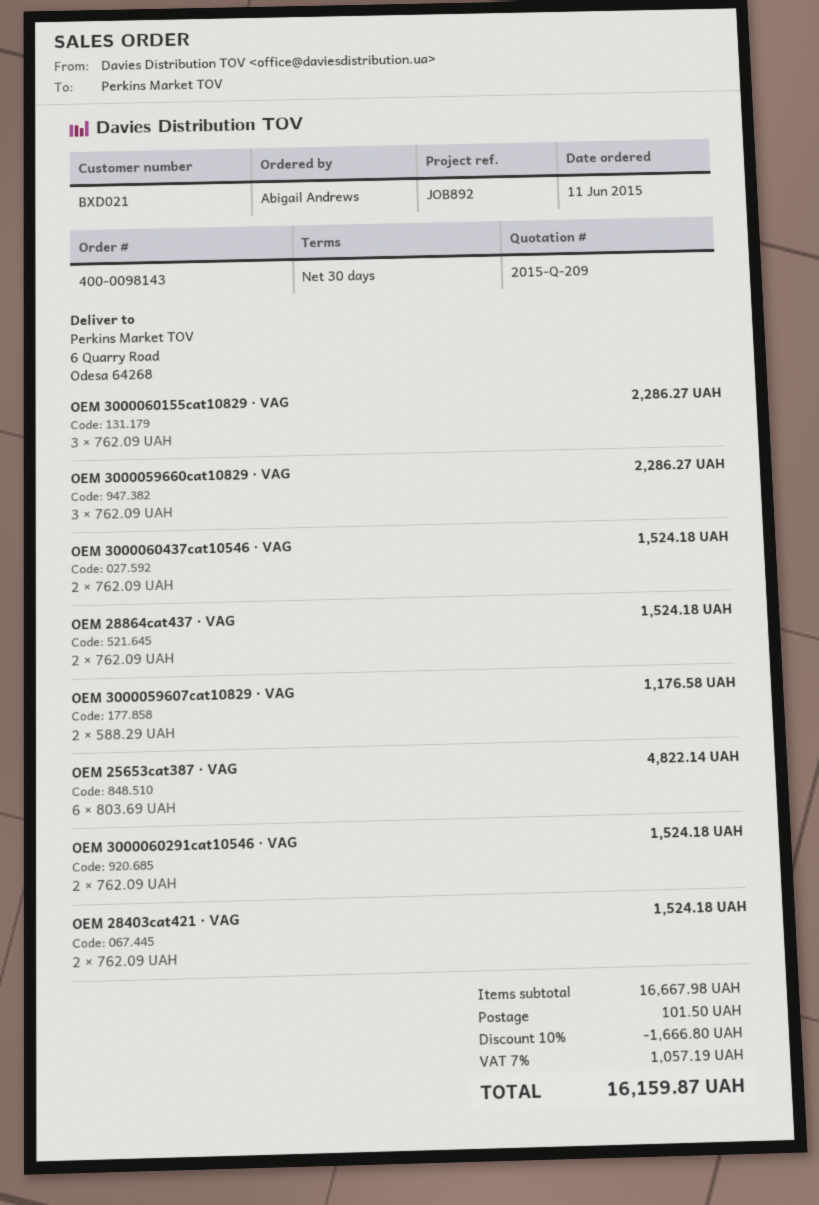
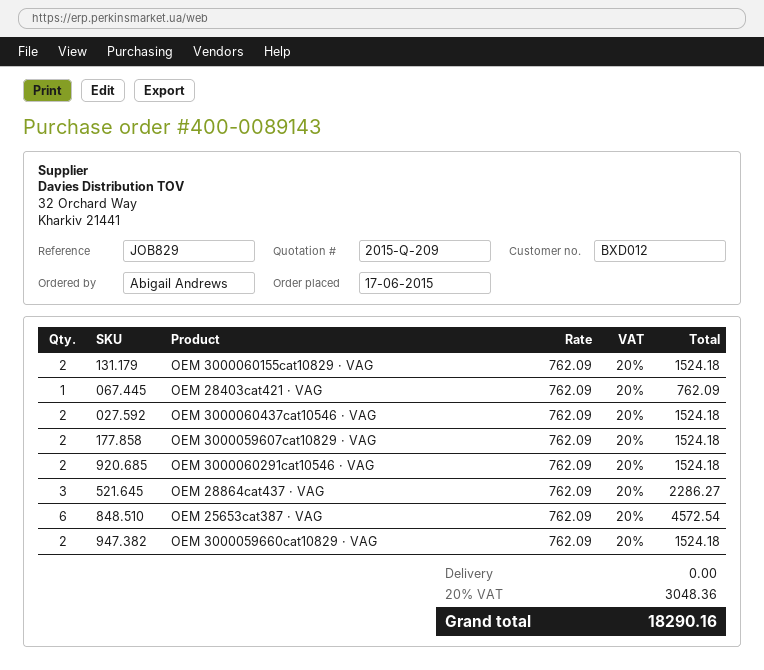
order number: 400-0098143 -> 400-0089143
order date: 2015-06-11 -> 2015-06-17
customer number: BXD021 -> BXD012
reference: JOB892 -> JOB829
OEM 3000060155cat10829 · VAG: 3 x 762.09 = 2286.27 -> 2 x 762.09 = 1524.18
OEM 3000059660cat10829 · VAG: 3 x 762.09 = 2286.27 -> 2 x 762.09 = 1524.18
OEM 28864cat437 · VAG: 2 x 762.09 = 1524.18 -> 3 x 762.09 = 2286.27
OEM 3000059607cat10829 · VAG: 2 x 588.29 = 1176.58 -> 2 x 762.09 = 1524.18
OEM 25653cat387 · VAG: 6 x 803.69 = 4822.14 -> 6 x 762.09 = 4572.54
OEM 28403cat421 · VAG: 2 x 762.09 = 1524.18 -> 1 x 762.09 = 762.09
discount: 10% = 1666.80 -> none
shipping: 101.50 -> 0.00
tax: 7% = 1057.19 -> 20% = 3048.36
total: 16159.87 -> 18290.16

